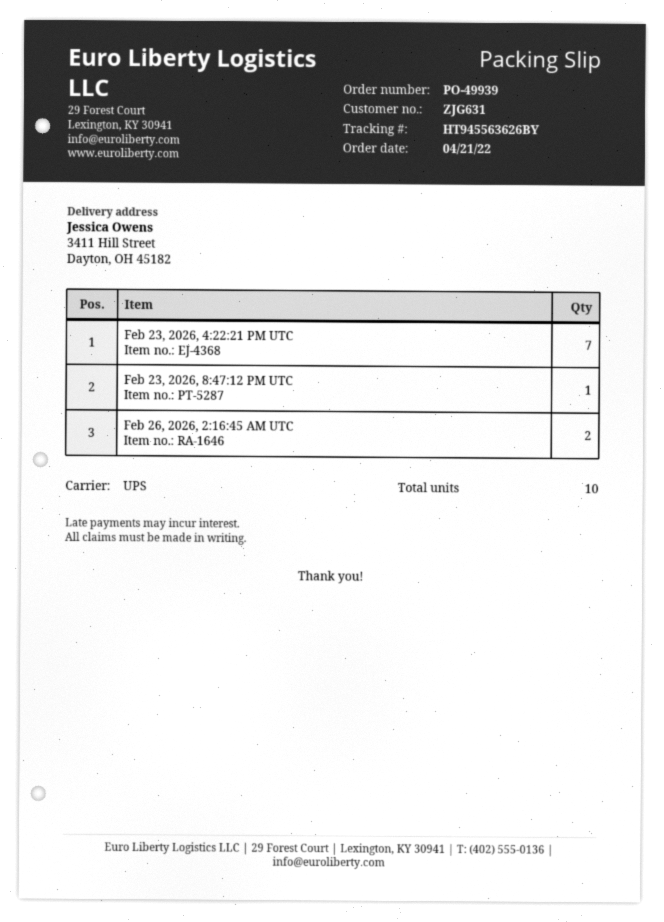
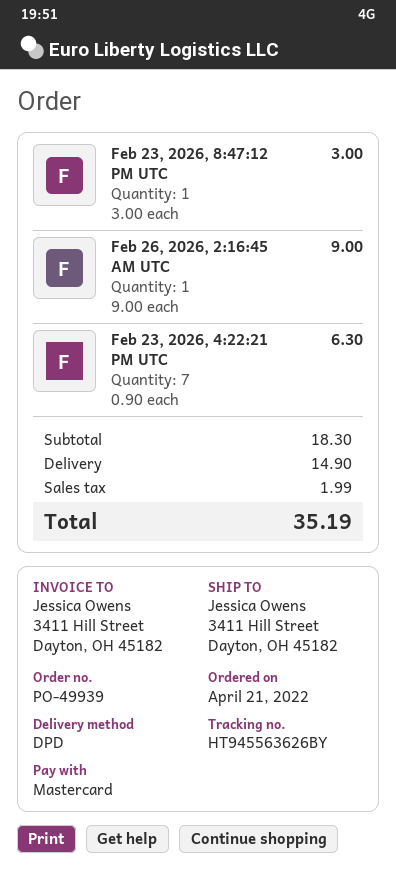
shipping method: UPS -> DPD
Feb 26, 2026, 2:16:45 AM UTC: 2 -> 1

